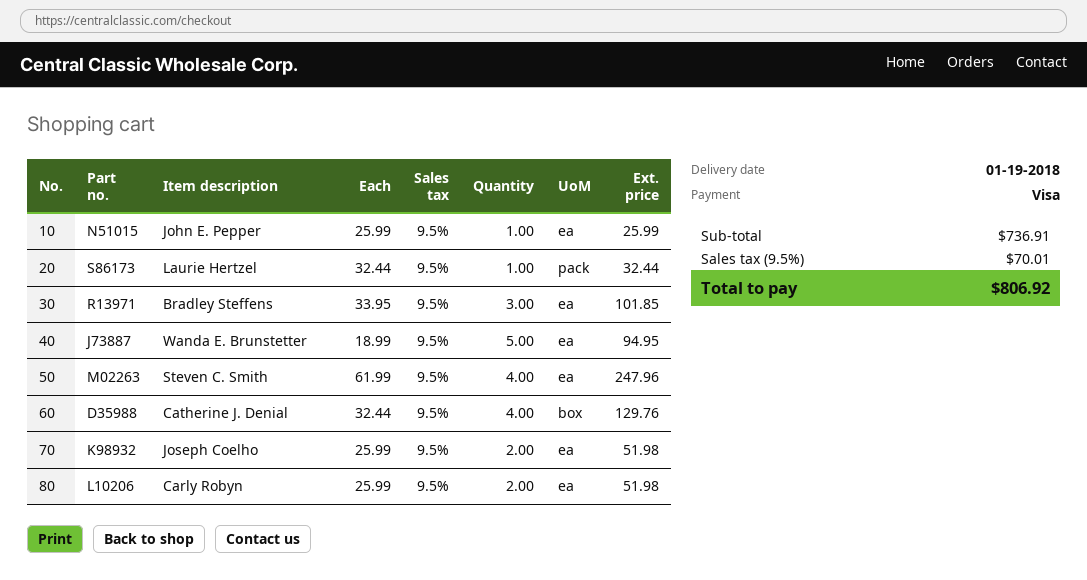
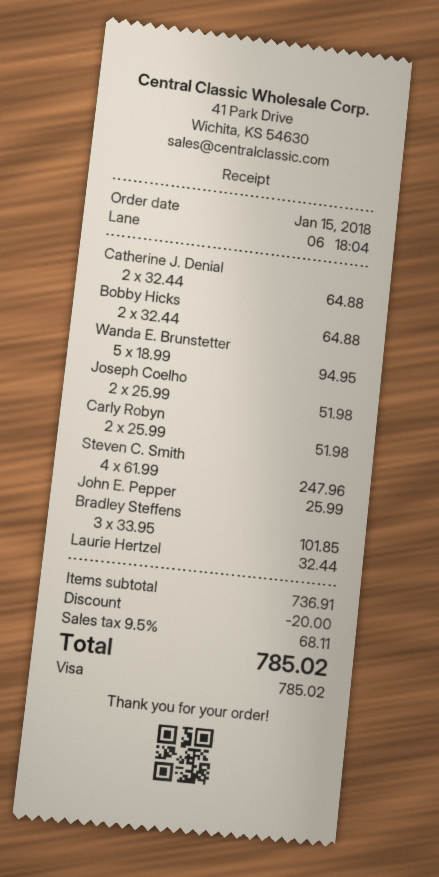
Catherine J. Denial: 4 x 32.44 = 129.76 -> 2 x 32.44 = 64.88
Bobby Hicks: none -> 2 x 32.44 = 64.88
discount: none -> 20.00
tax: 9.5% = 70.01 -> 9.5% = 68.11
total: 806.92 -> 785.02

